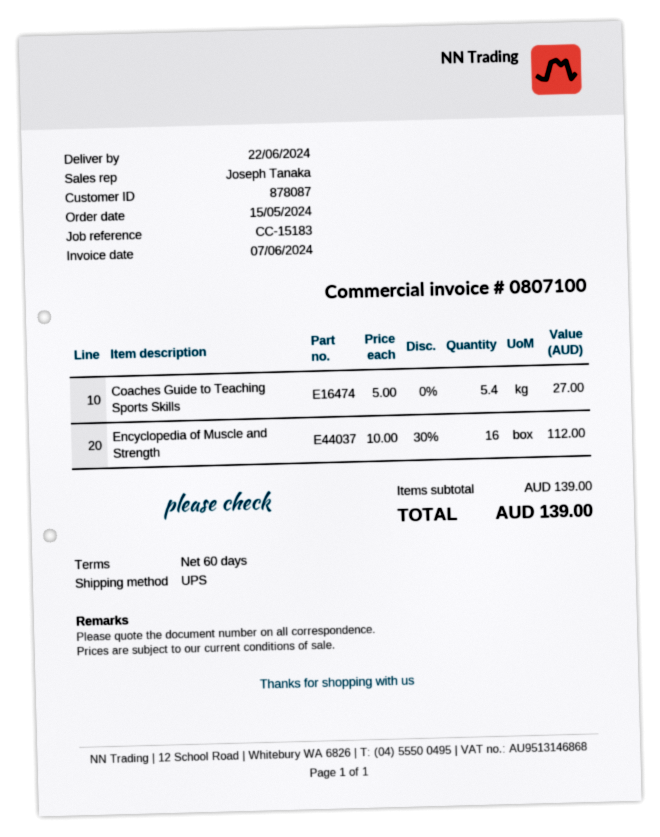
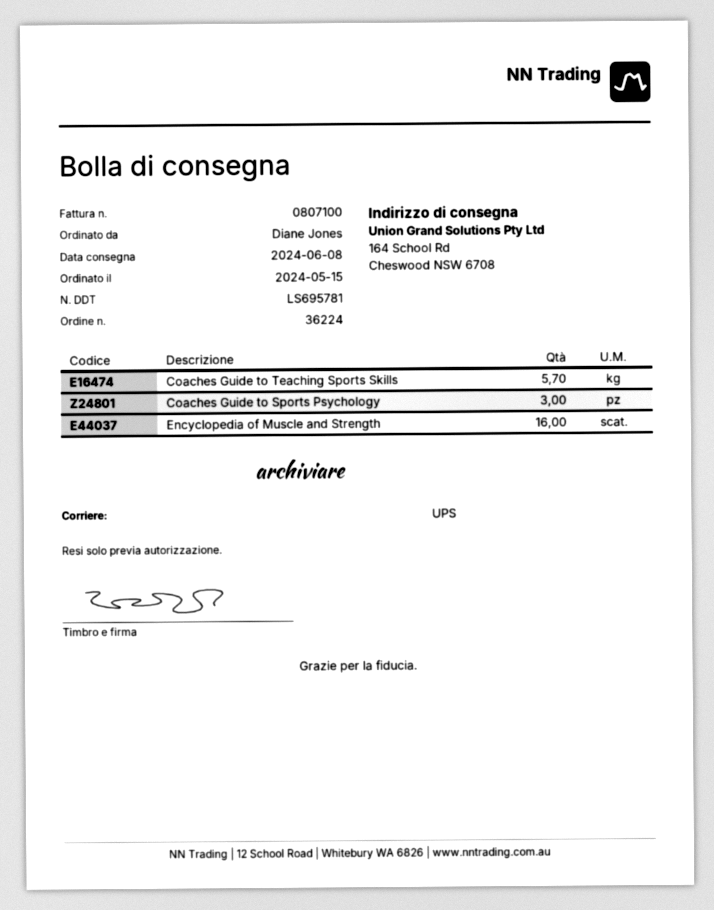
delivery date: 2024-06-22 -> 2024-06-08
Coaches Guide to Teaching Sports Skills: 5.4 -> 5.7
Coaches Guide to Sports Psychology: none -> 3

